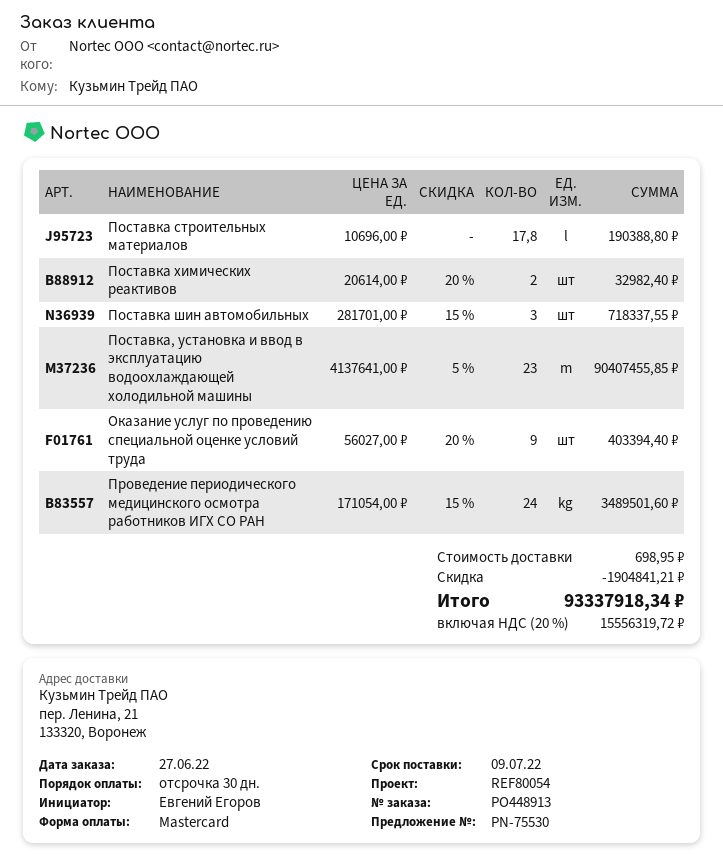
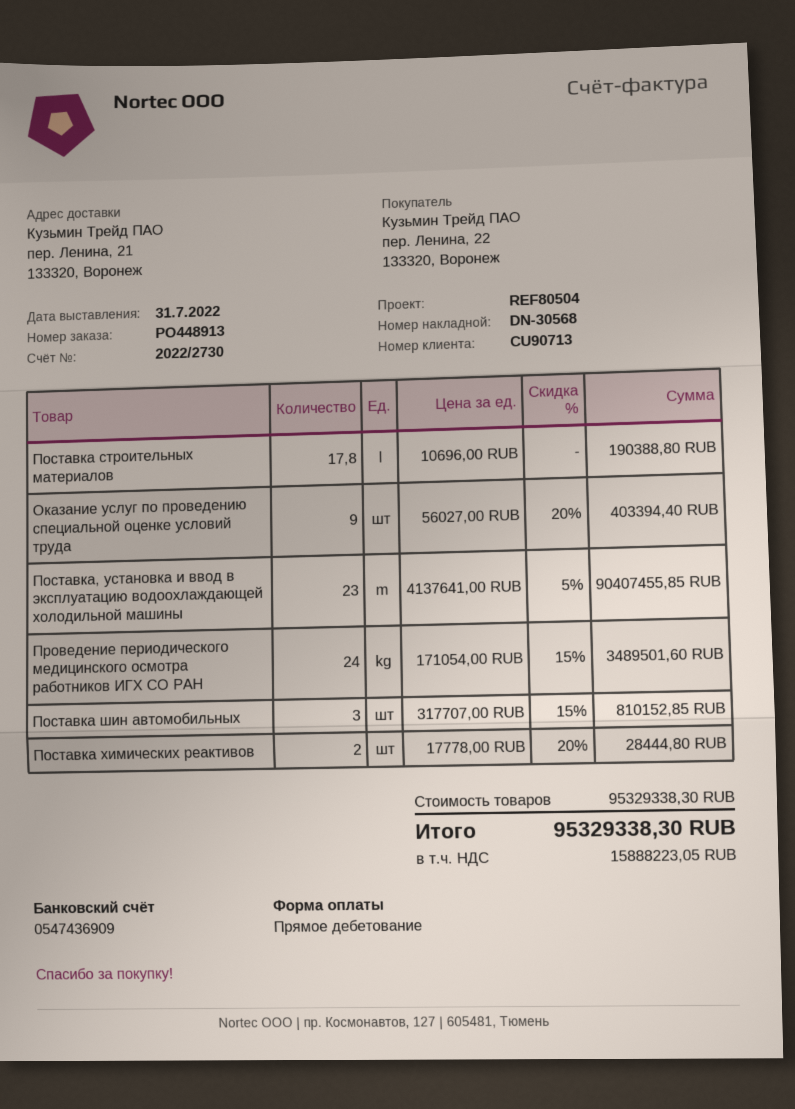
reference: REF80054 -> REF80504
payment method: Mastercard -> direct debit
Поставка химических реактивов: 2 x 20614.00 - 20% = 32982.40 -> 2 x 17778.00 - 20% = 28444.80
Поставка шин автомобильных: 3 x 281701.00 - 15% = 718337.55 -> 3 x 317707.00 - 15% = 810152.85
discount: 1904841.21 -> none
shipping: 698.95 -> none
tax: 15556319.72 -> 15888223.05
total: 93337918.34 -> 95329338.30

